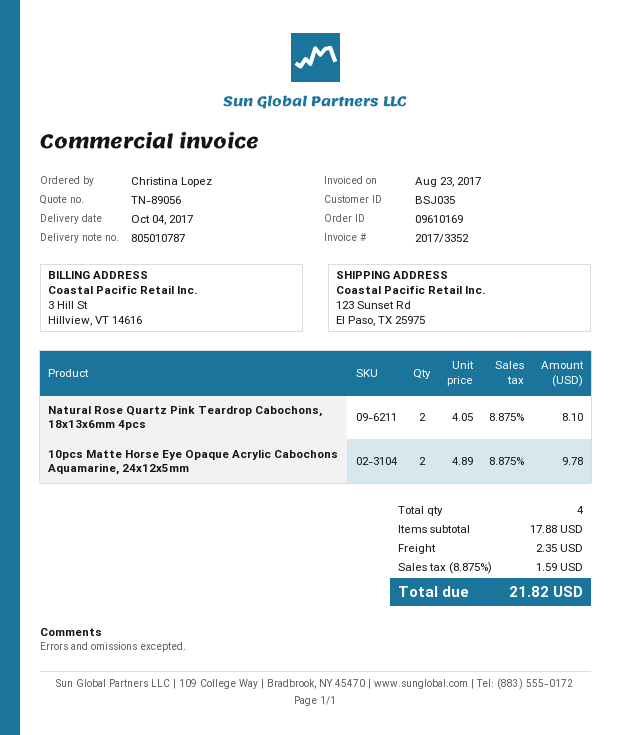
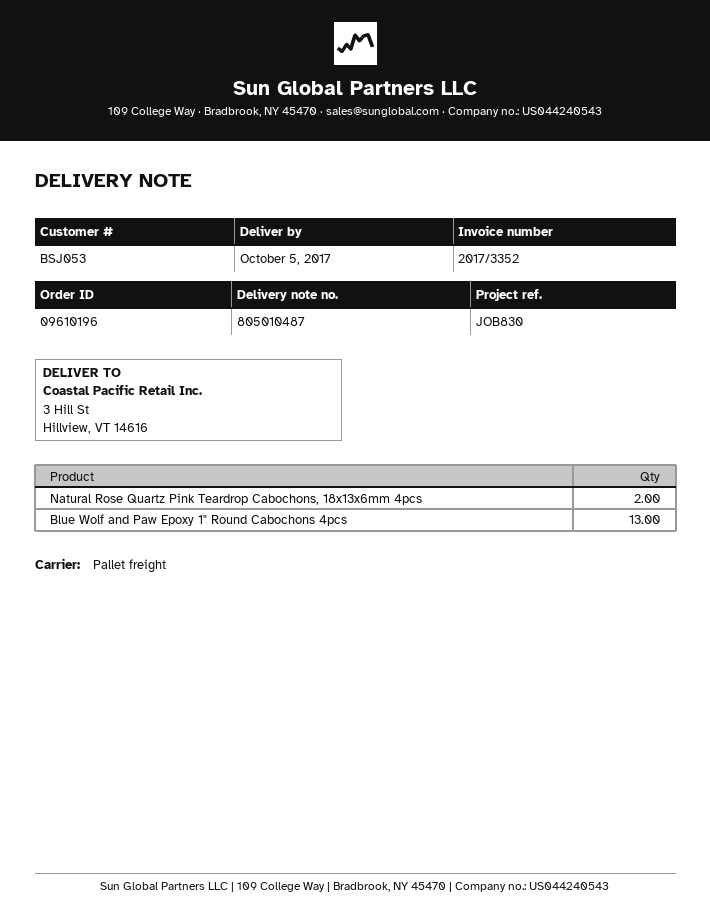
order number: 09610169 -> 09610196
delivery note number: 805010787 -> 805010487
delivery date: 2017-10-04 -> 2017-10-05
customer number: BSJ035 -> BSJ053
ship to: 123 Sunset Rd, El Paso, TX 25975 -> 3 Hill St, Hillview, VT 14616
10pcs Matte Horse Eye Opaque Acrylic Cabochons Aquamarine, 24x12x5mm: 2 -> none
Blue Wolf and Paw Epoxy 1" Round Cabochons 4pcs: none -> 13

